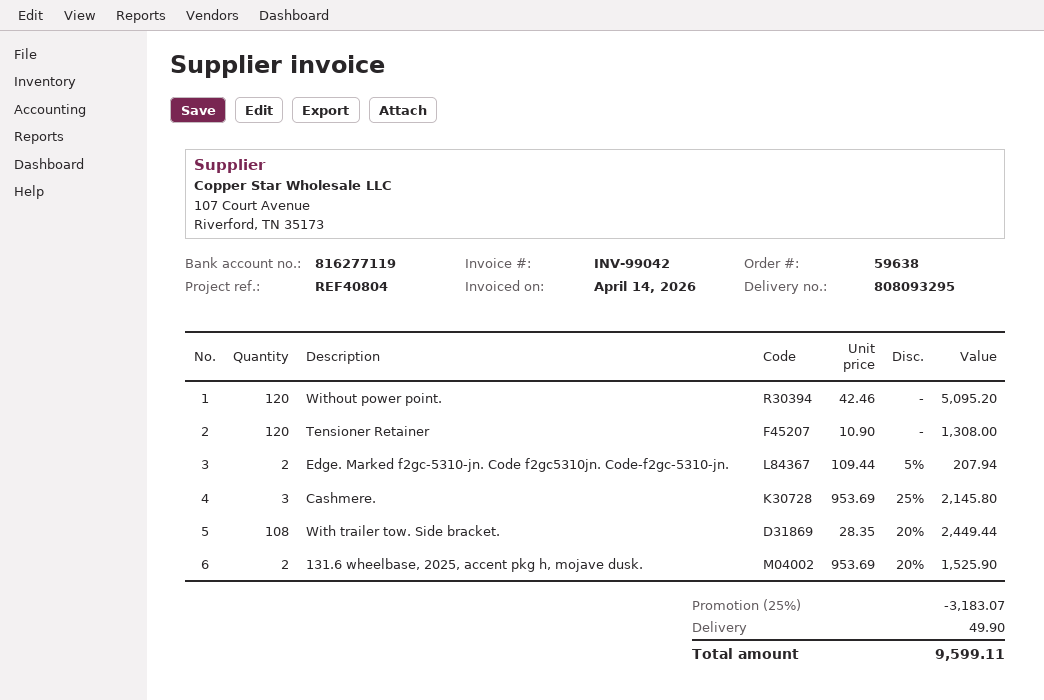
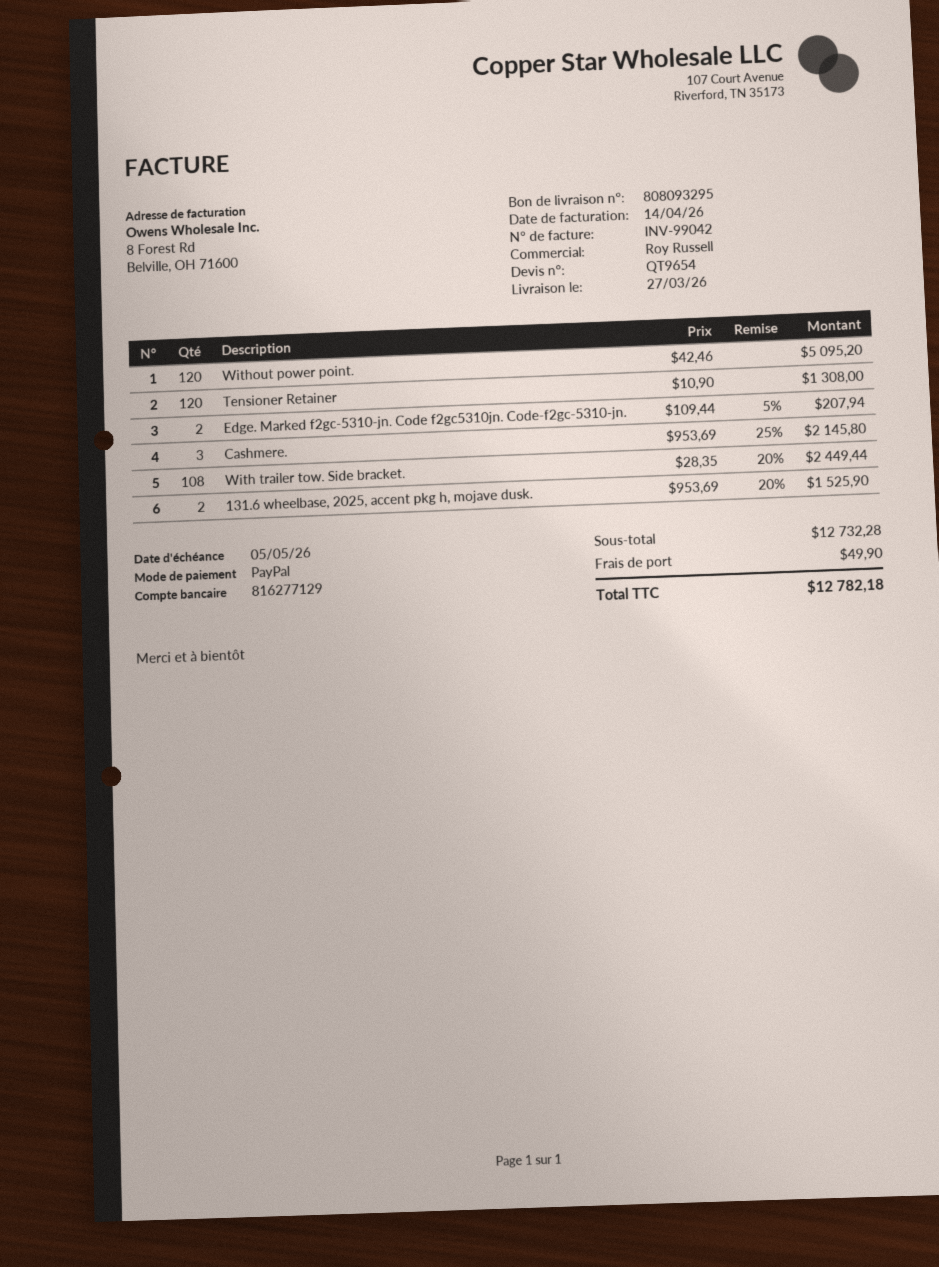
bank account: 816277119 -> 816277129
discount: 25% = 3183.07 -> none
total: 9599.11 -> 12782.18

